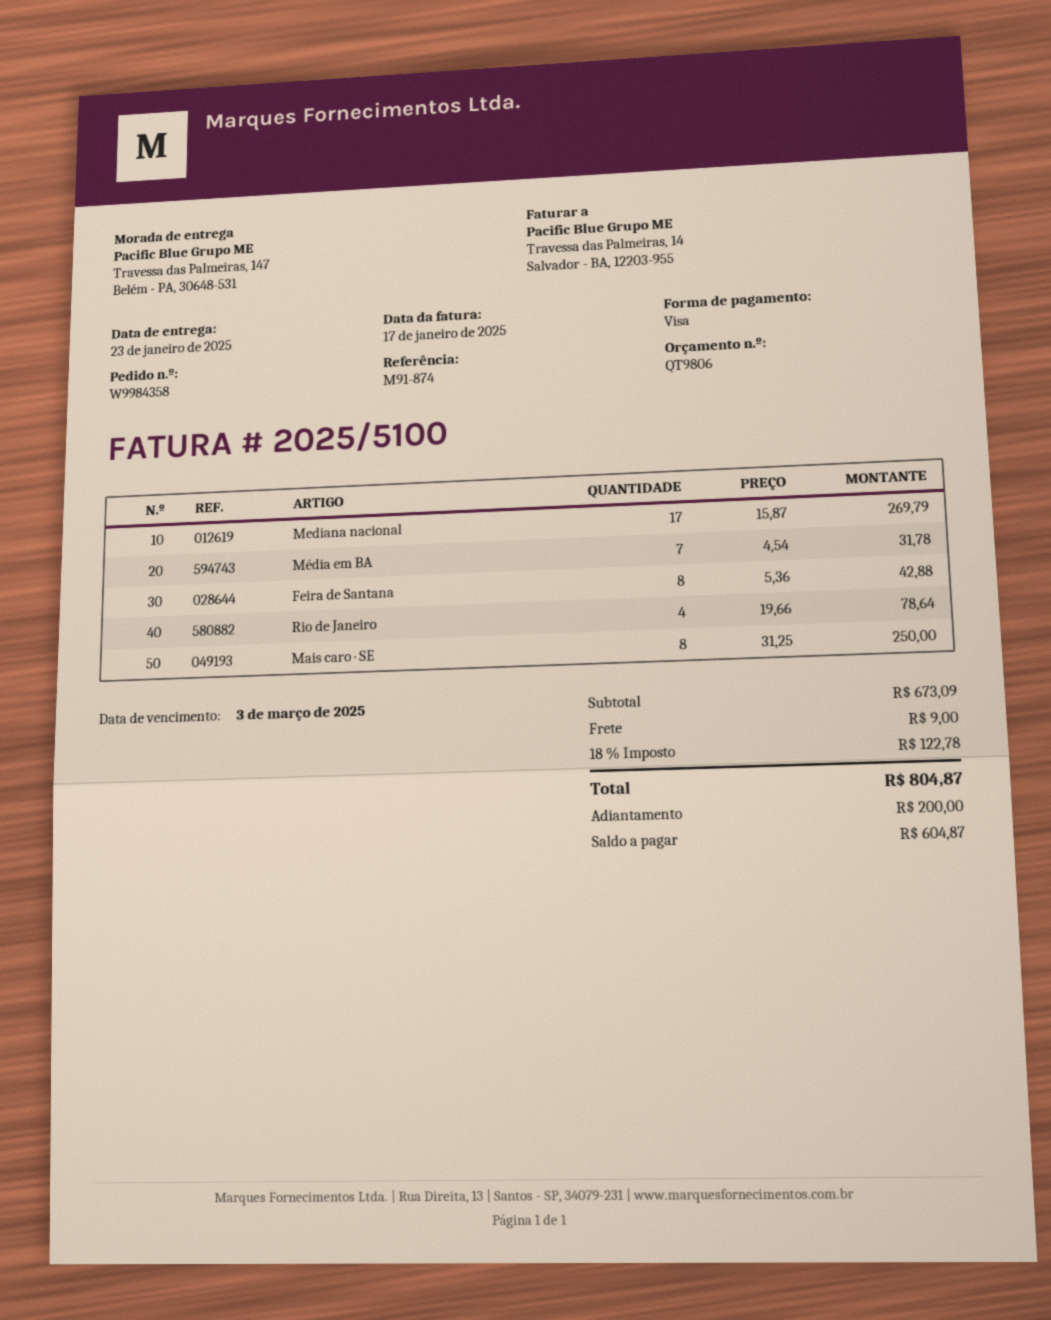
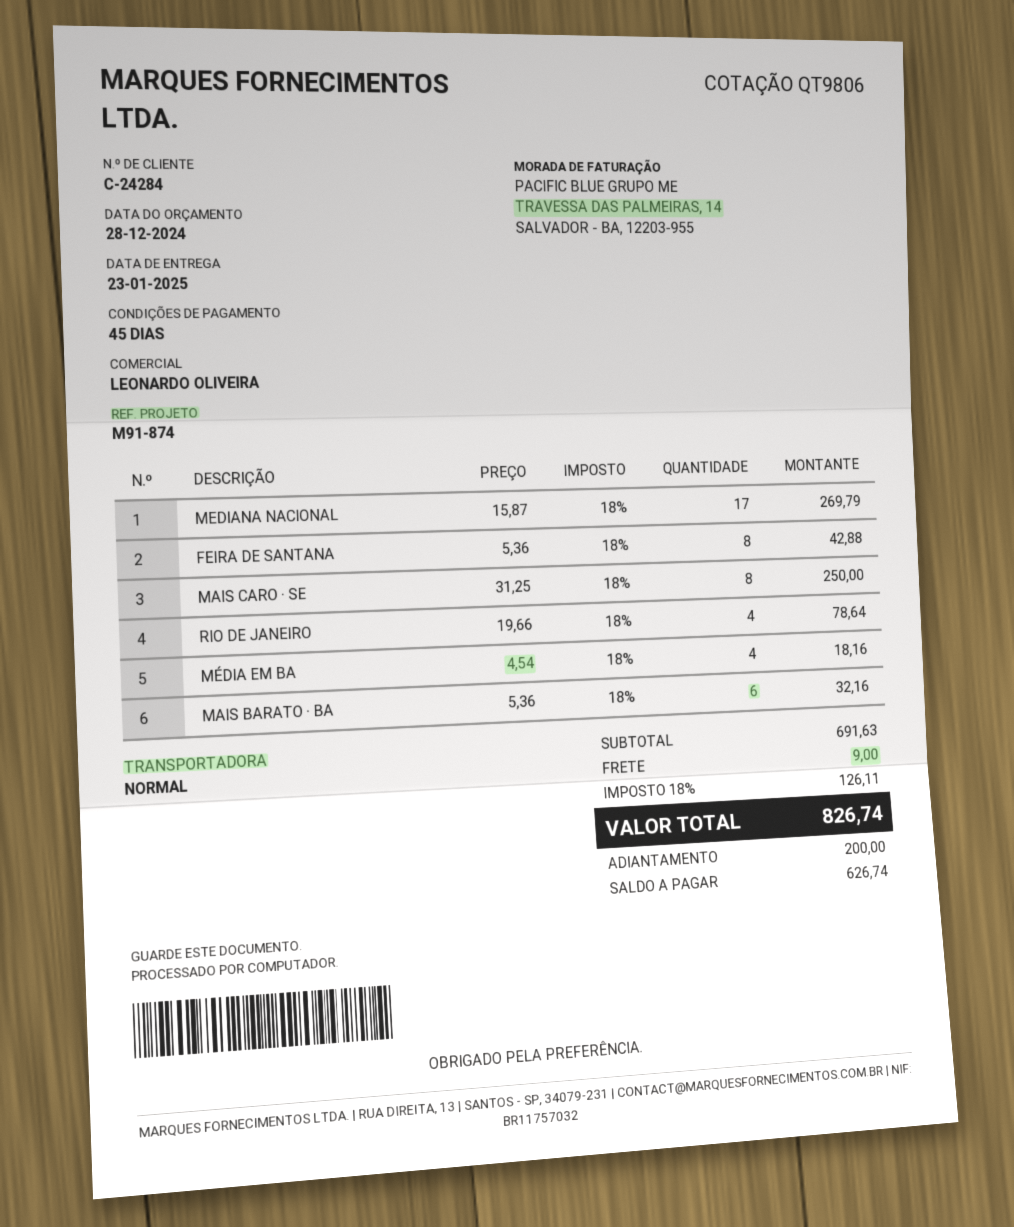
Média em BA: 7 x 4.54 = 31.78 -> 4 x 4.54 = 18.16
MAIS BARATO · BA: none -> 6 x 5.36 = 32.16
subtotal: 673.09 -> 691.63
tax: 18% = 122.78 -> 18% = 126.11
total: 804.87 -> 826.74
balance: 604.87 -> 626.74

